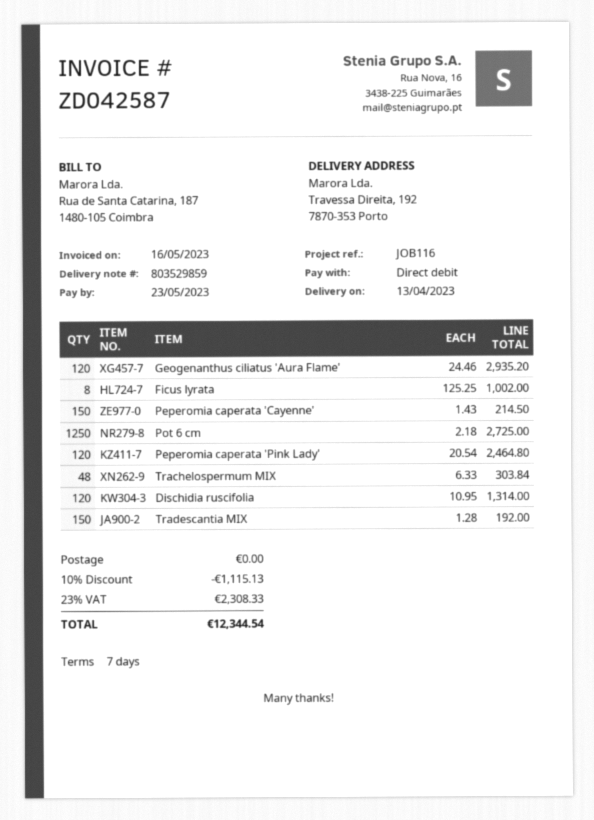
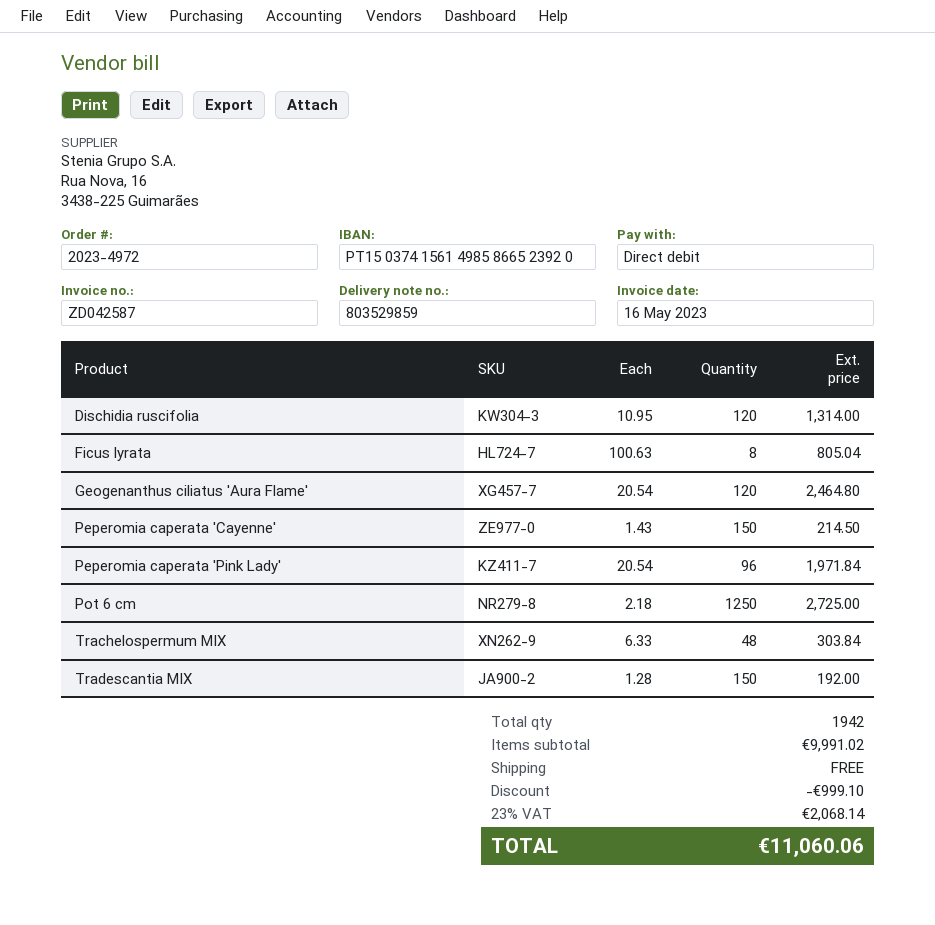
Geogenanthus ciliatus 'Aura Flame': 120 x 24.46 = 2935.20 -> 120 x 20.54 = 2464.80
Ficus lyrata: 8 x 125.25 = 1002.00 -> 8 x 100.63 = 805.04
Peperomia caperata 'Pink Lady': 120 x 20.54 = 2464.80 -> 96 x 20.54 = 1971.84
discount: 1115.13 -> 999.10
tax: 23% = 2308.33 -> 23% = 2068.14
total: 12344.54 -> 11060.06

